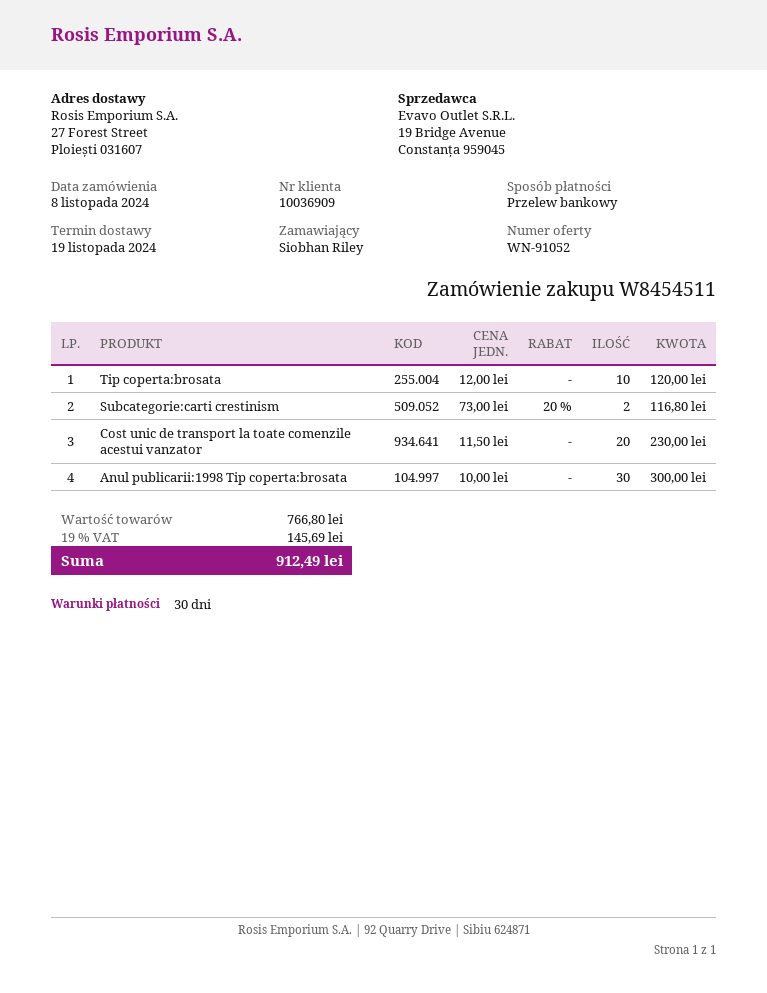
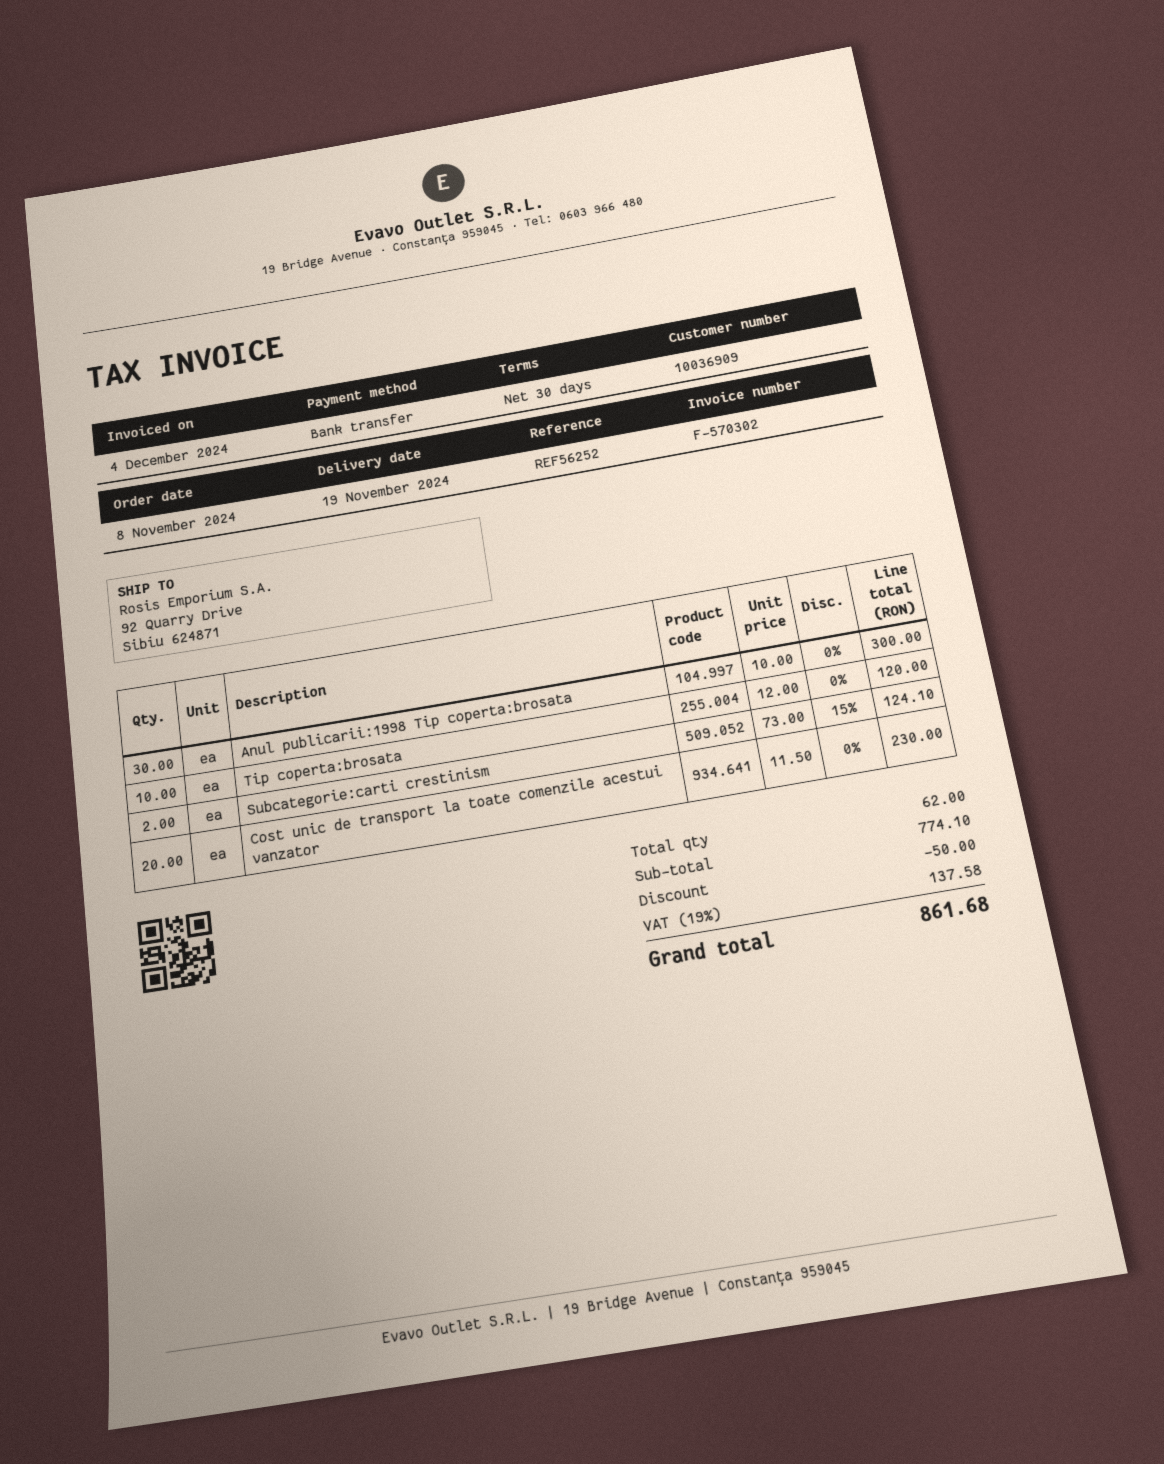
ship to: 27 Forest Street, Ploiești 031607 -> 92 Quarry Drive, Sibiu 624871
Subcategorie:carti crestinism: 2 x 73.00 - 20% = 116.80 -> 2 x 73.00 - 15% = 124.10
subtotal: 766.80 -> 774.10
discount: none -> 50.00
tax: 19% = 145.69 -> 19% = 137.58
total: 912.49 -> 861.68

